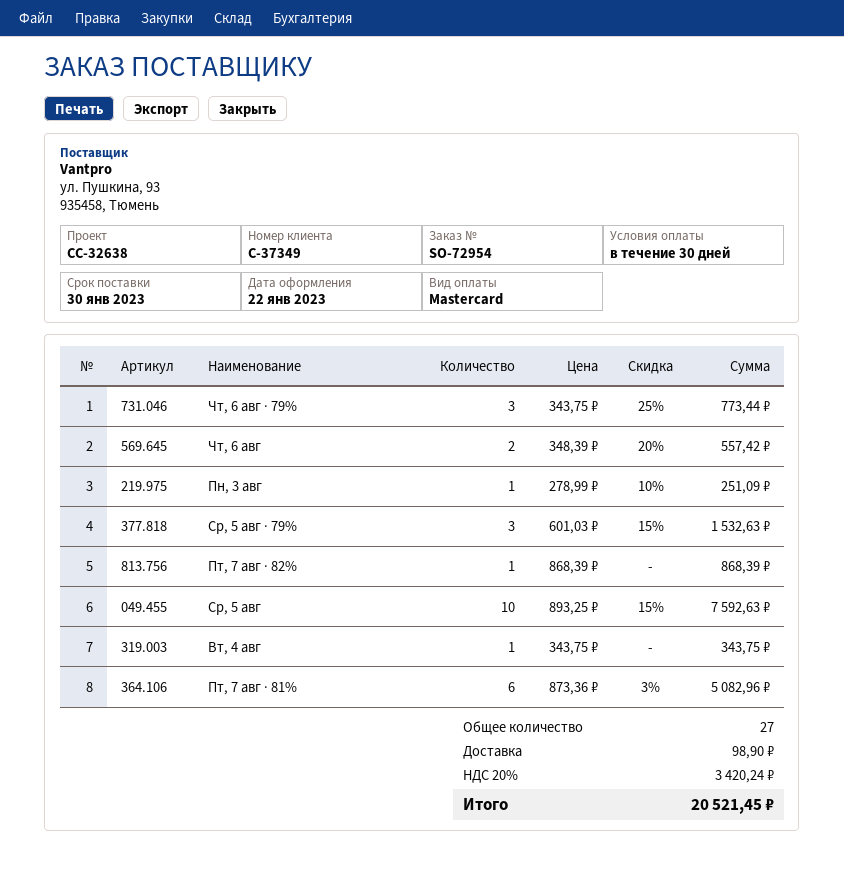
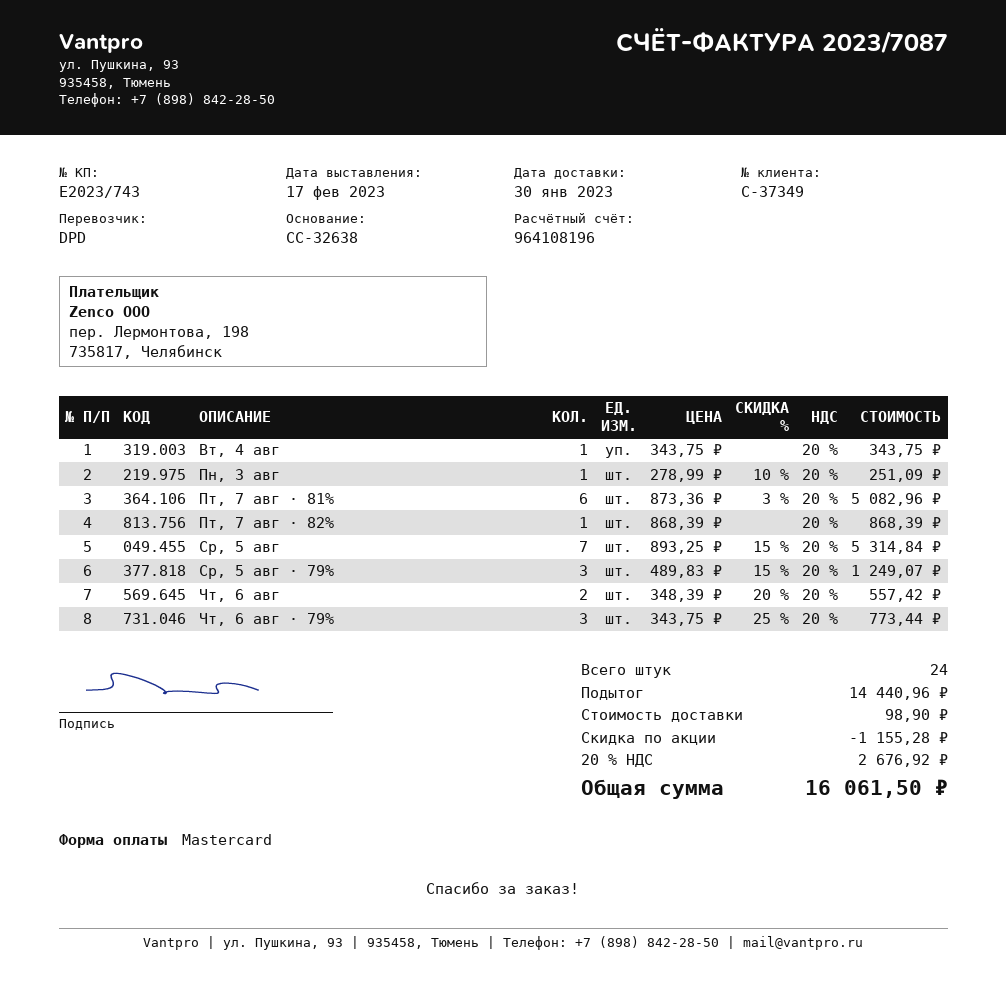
Ср, 5 авг · 79%: 3 x 601.03 - 15% = 1532.63 -> 3 x 489.83 - 15% = 1249.07
Ср, 5 авг: 10 x 893.25 - 15% = 7592.63 -> 7 x 893.25 - 15% = 5314.84
total quantity: 27 -> 24
discount: none -> 1155.28
tax: 20% = 3420.24 -> 20% = 2676.92
total: 20521.45 -> 16061.50

